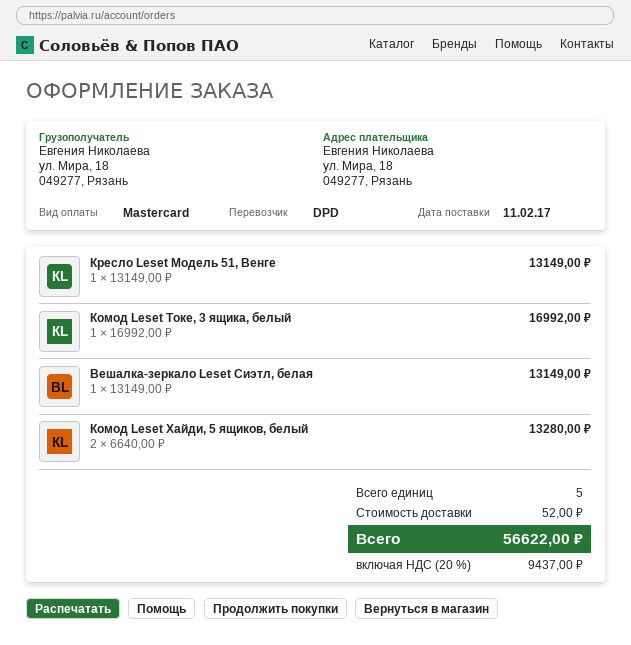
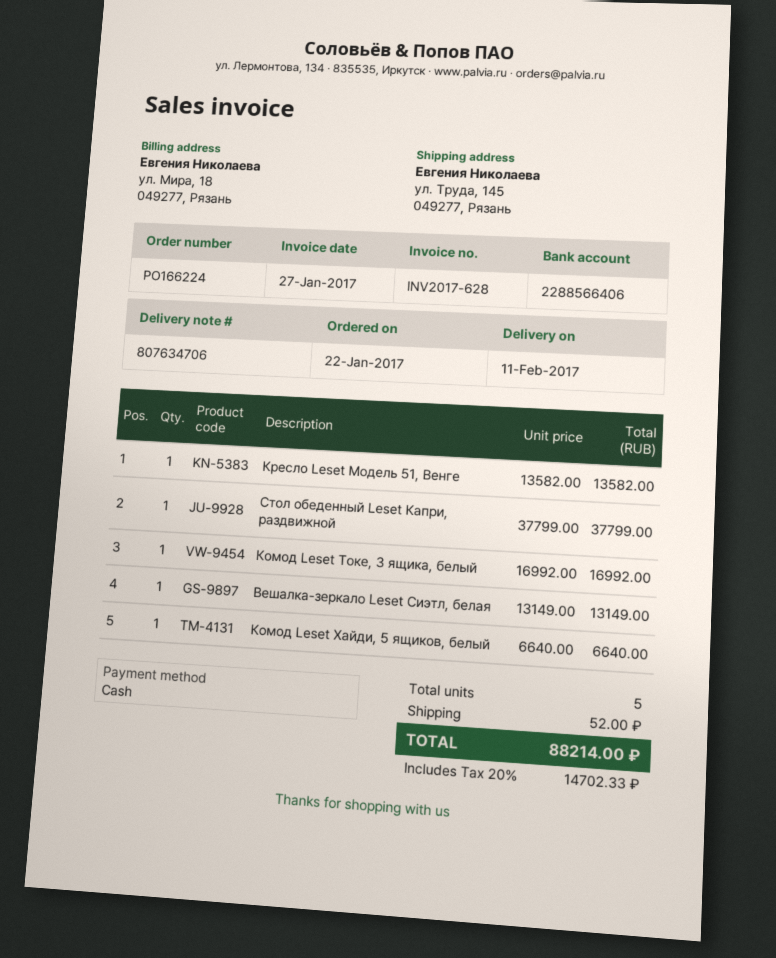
payment method: Mastercard -> cash
ship to: ул. Мира, 18, 049277, Рязань -> ул. Труда, 145, 049277, Рязань
Кресло Leset Модель 51, Венге: 1 x 13149.00 = 13149.00 -> 1 x 13582.00 = 13582.00
Комод Leset Хайди, 5 ящиков, белый: 2 x 6640.00 = 13280.00 -> 1 x 6640.00 = 6640.00
Стол обеденный Leset Капри, раздвижной: none -> 1 x 37799.00 = 37799.00
tax: 20% = 9437.00 -> 20% = 14702.33
total: 56622.00 -> 88214.00

